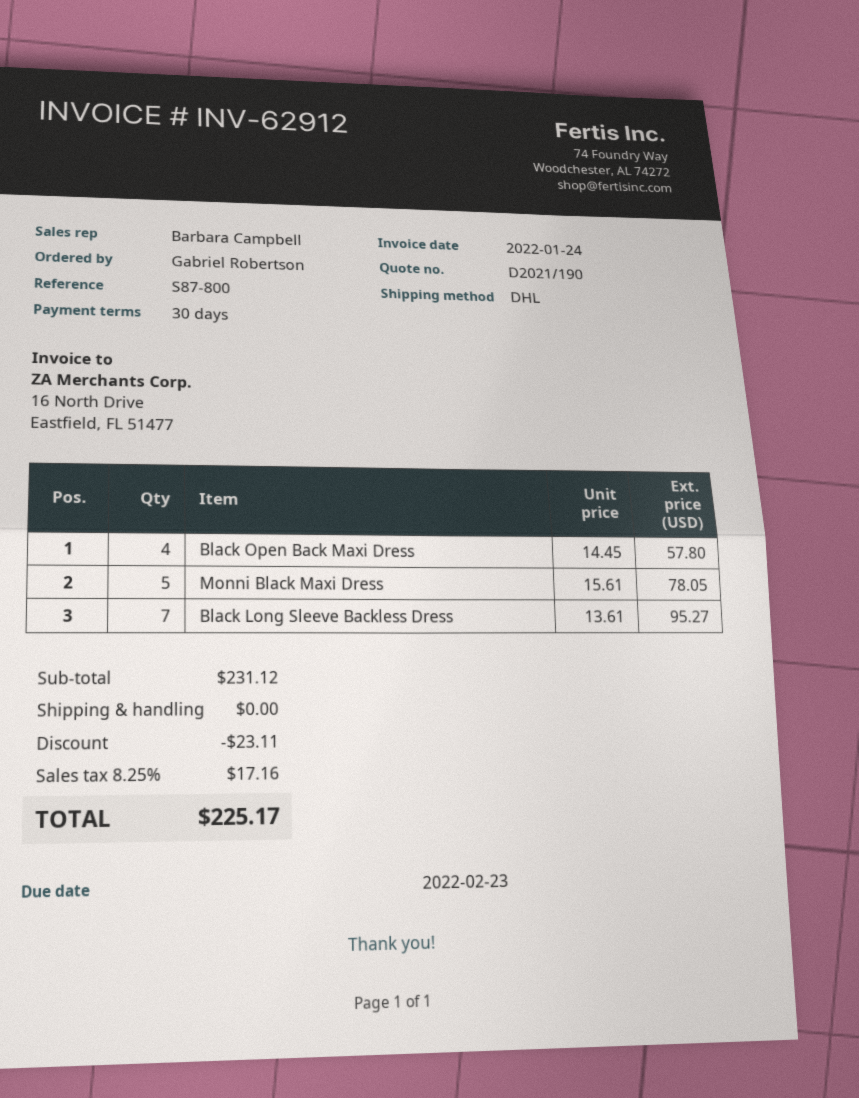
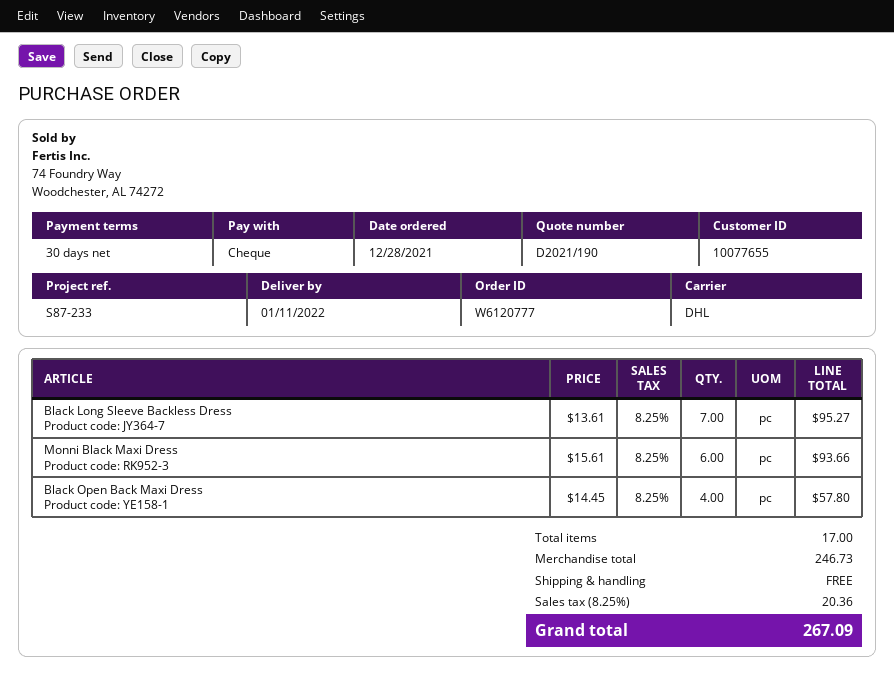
reference: S87-800 -> S87-233
Monni Black Maxi Dress: 5 x 15.61 = 78.05 -> 6 x 15.61 = 93.66
subtotal: 231.12 -> 246.73
discount: 23.11 -> none
tax: 8.25% = 17.16 -> 8.25% = 20.36
total: 225.17 -> 267.09

